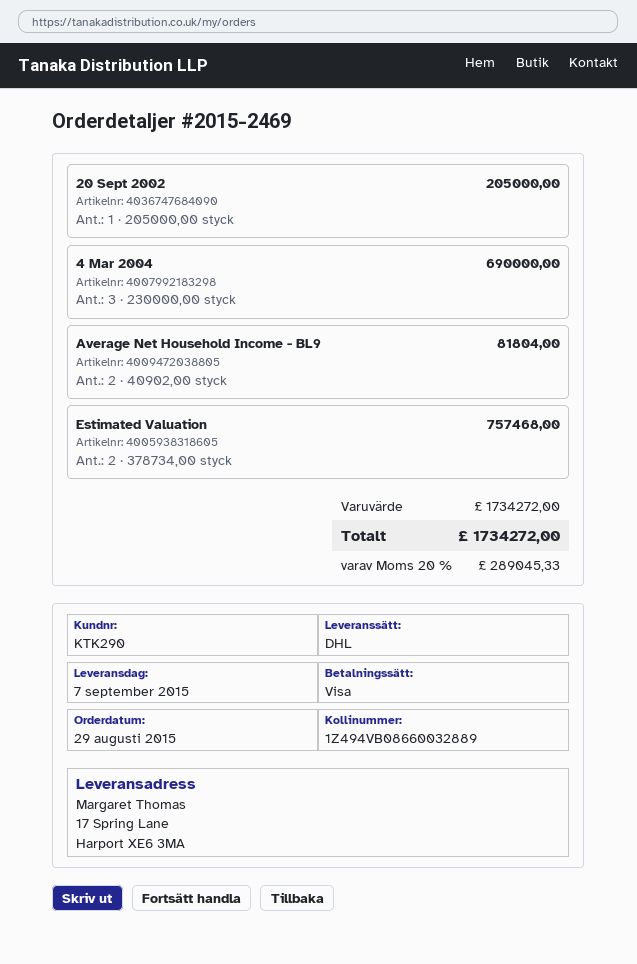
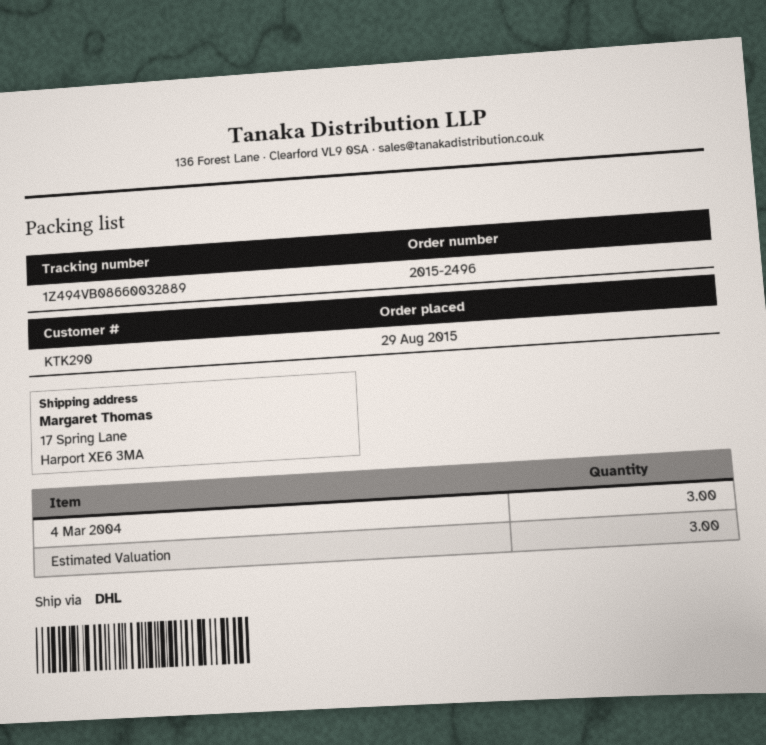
order number: 2015-2469 -> 2015-2496
20 Sept 2002: 1 -> none
Average Net Household Income - BL9: 2 -> none
Estimated Valuation: 2 -> 3

